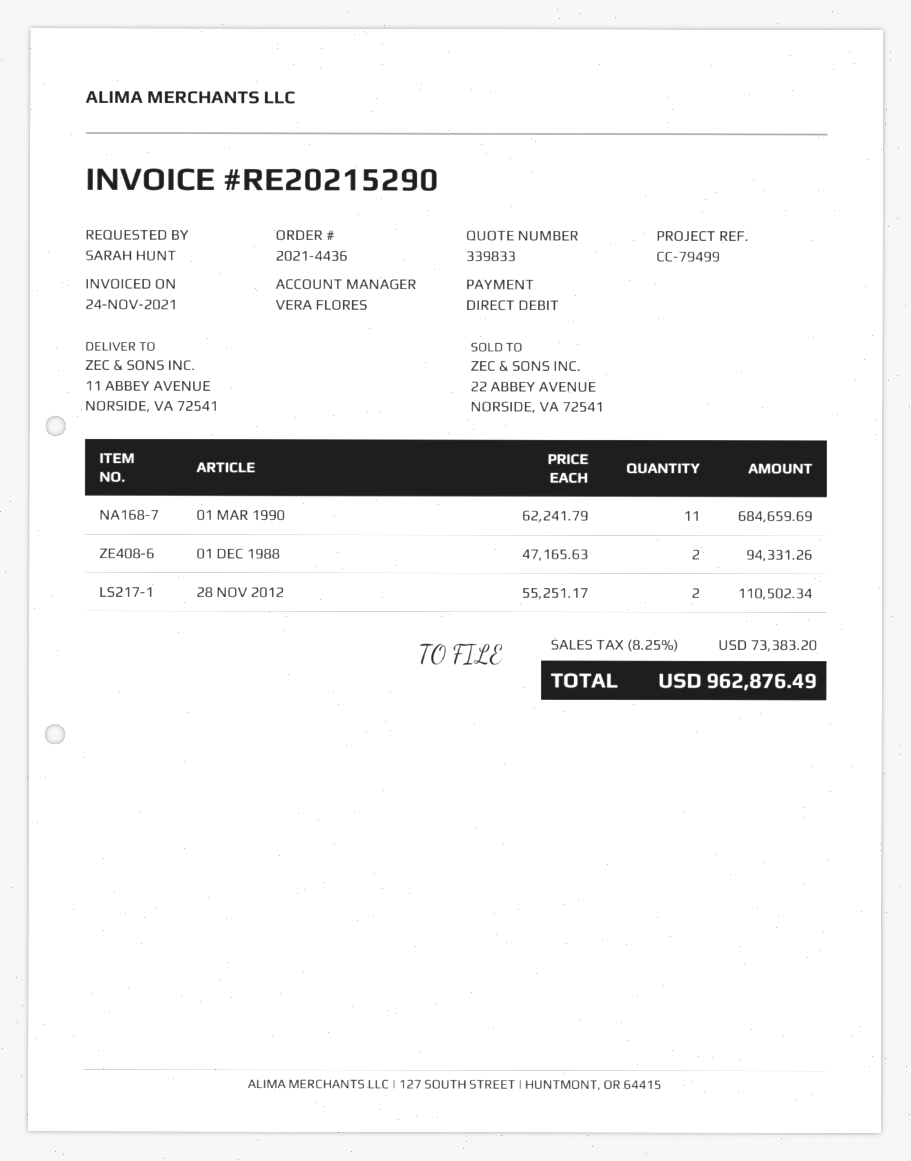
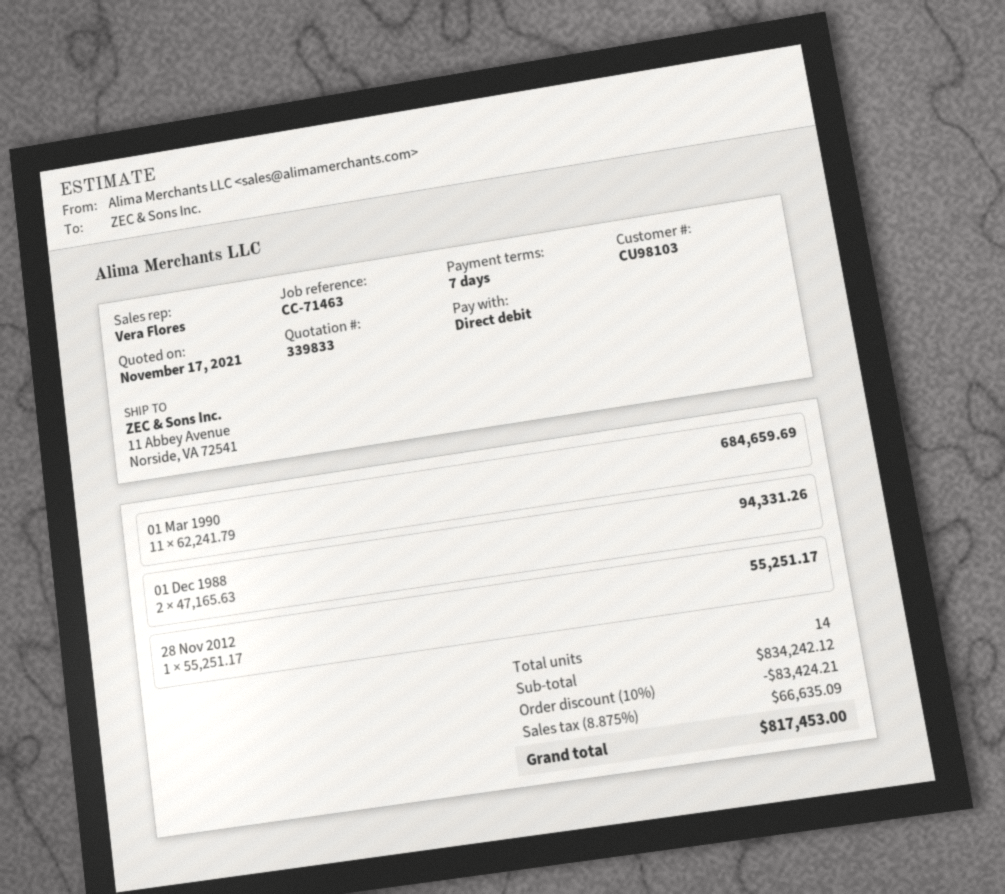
reference: CC-79499 -> CC-71463
28 NOV 2012: 2 x 55251.17 = 110502.34 -> 1 x 55251.17 = 55251.17
discount: none -> 10% = 83424.21
tax: 8.25% = 73383.20 -> 8.875% = 66635.09
total: 962876.49 -> 817453.00

